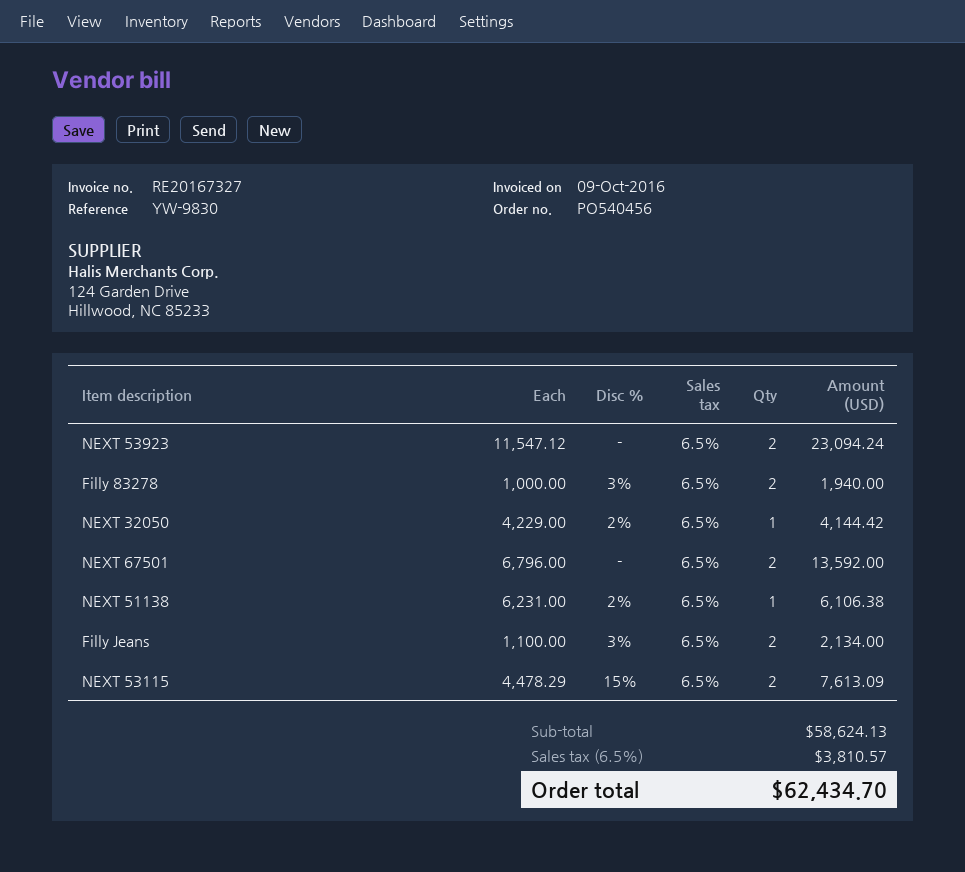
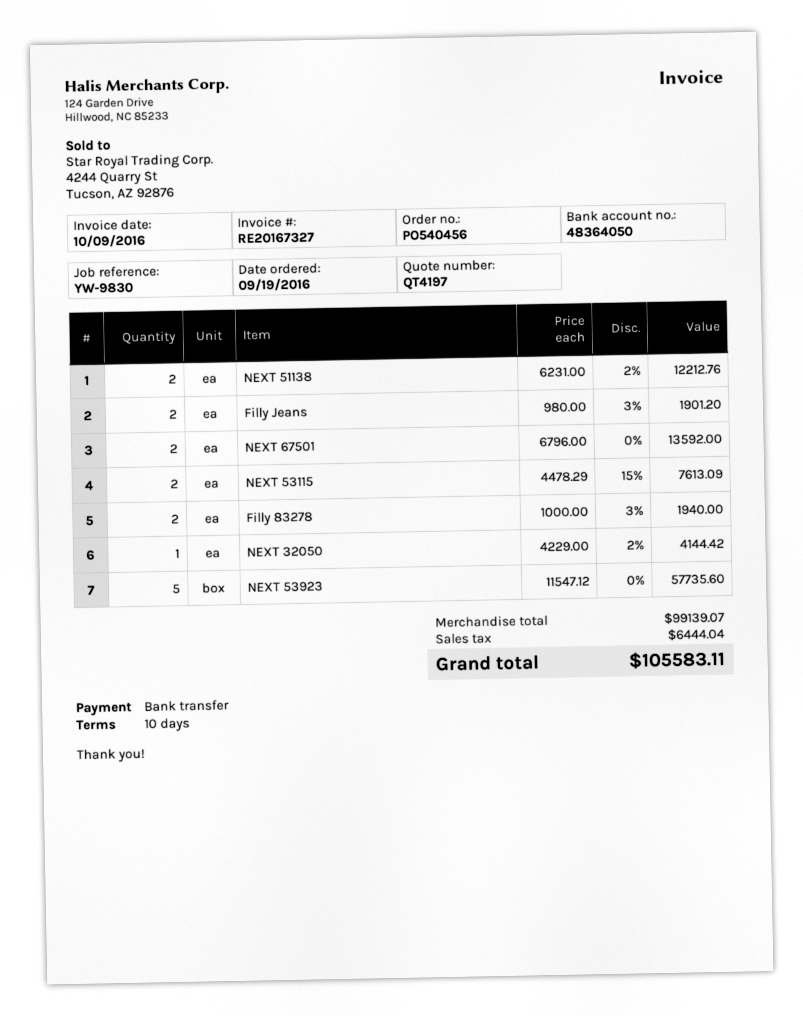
NEXT 53923: 2 x 11547.12 = 23094.24 -> 5 x 11547.12 = 57735.60
NEXT 51138: 1 x 6231.00 - 2% = 6106.38 -> 2 x 6231.00 - 2% = 12212.76
Filly Jeans: 2 x 1100.00 - 3% = 2134.00 -> 2 x 980.00 - 3% = 1901.20
subtotal: 58624.13 -> 99139.07
tax: 3810.57 -> 6444.04
total: 62434.70 -> 105583.11

